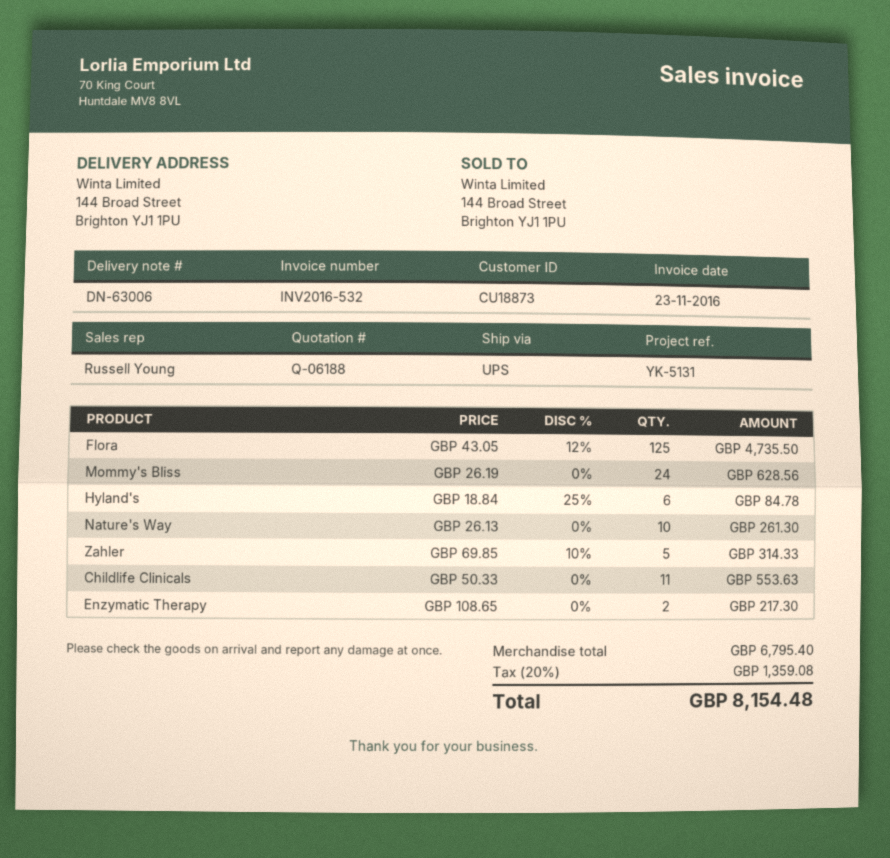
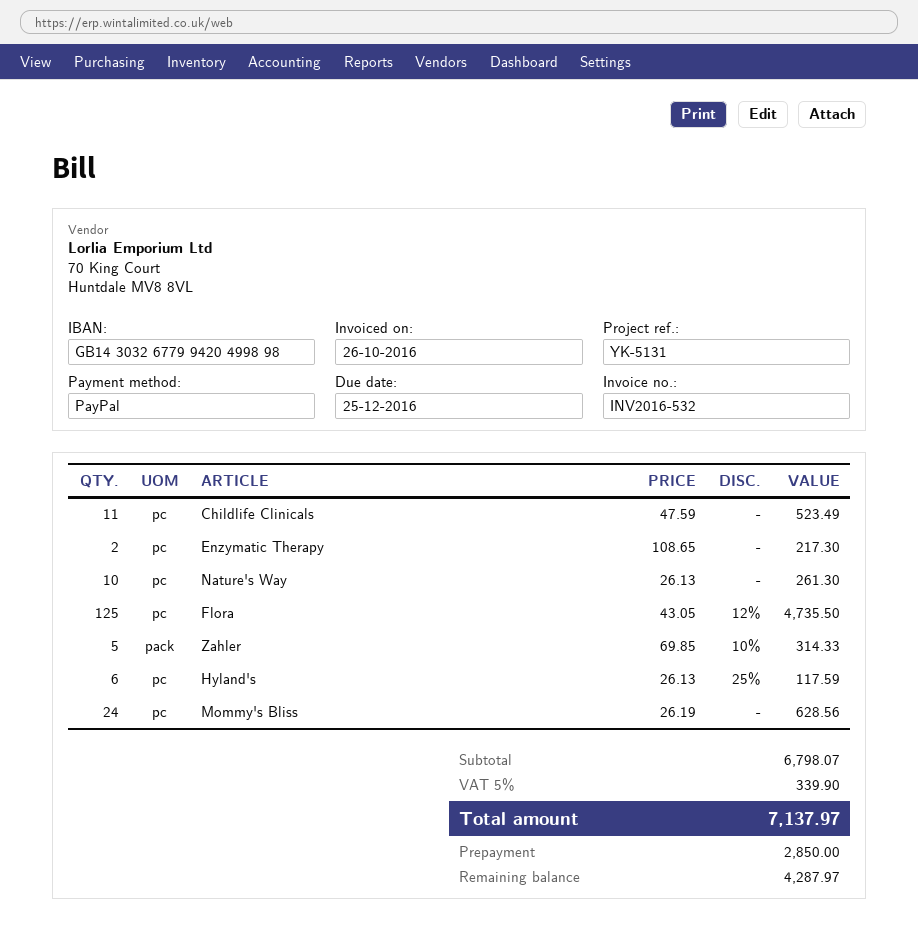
invoice date: 2016-11-23 -> 2016-10-26
Hyland's: 6 x 18.84 - 25% = 84.78 -> 6 x 26.13 - 25% = 117.59
Childlife Clinicals: 11 x 50.33 = 553.63 -> 11 x 47.59 = 523.49
subtotal: 6795.40 -> 6798.07
tax: 20% = 1359.08 -> 5% = 339.90
total: 8154.48 -> 7137.97

